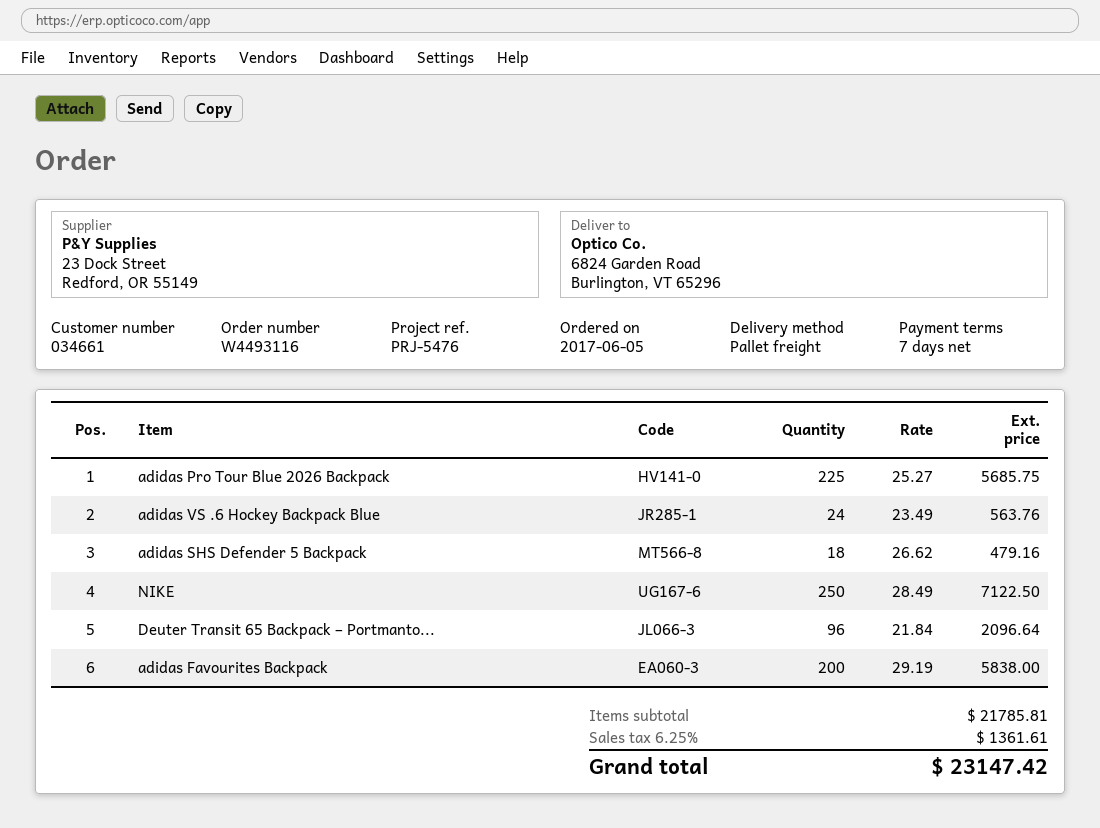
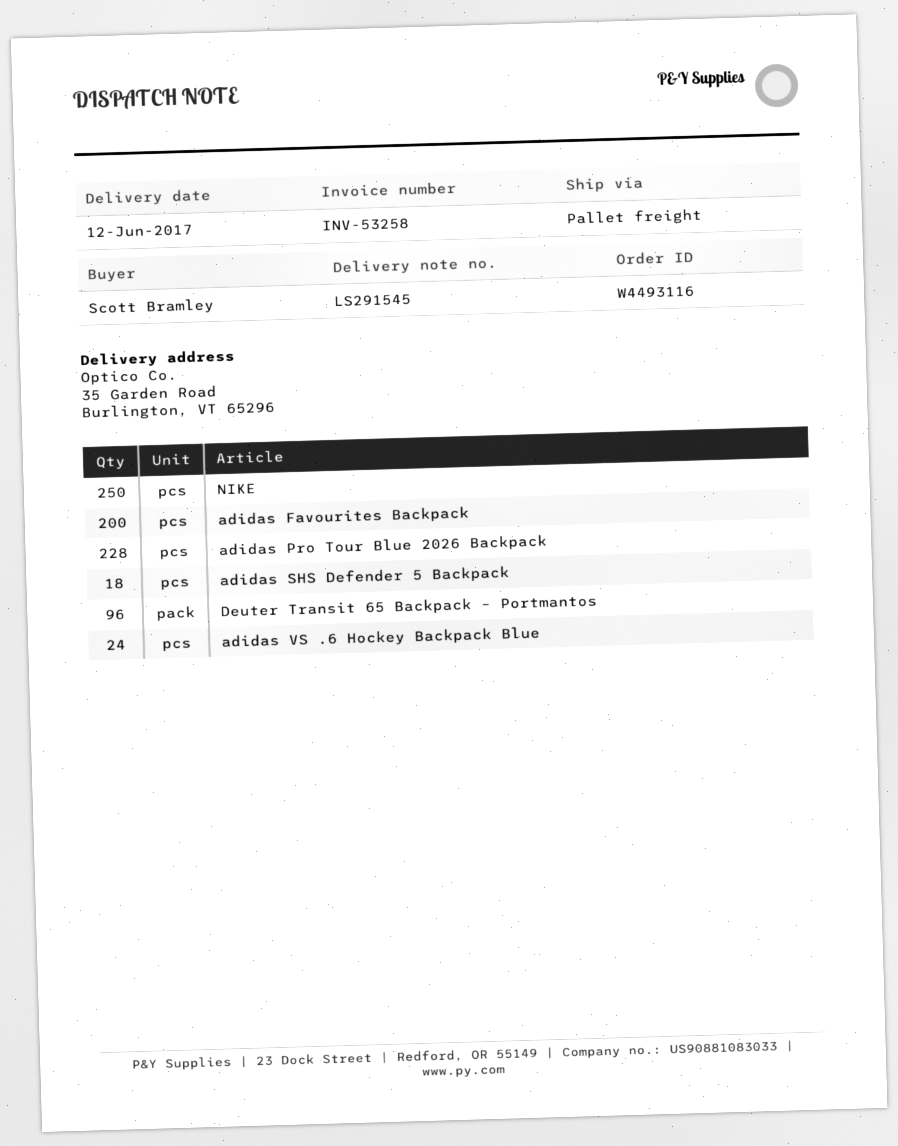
ship to: 6824 Garden Road, Burlington, VT 65296 -> 35 Garden Road, Burlington, VT 65296
adidas Pro Tour Blue 2026 Backpack: 225 -> 228

